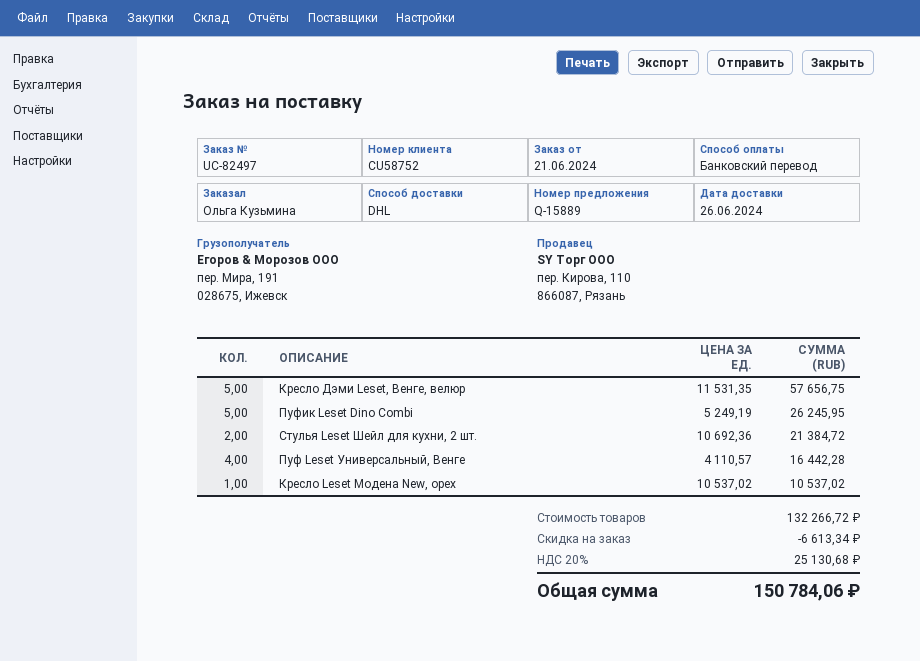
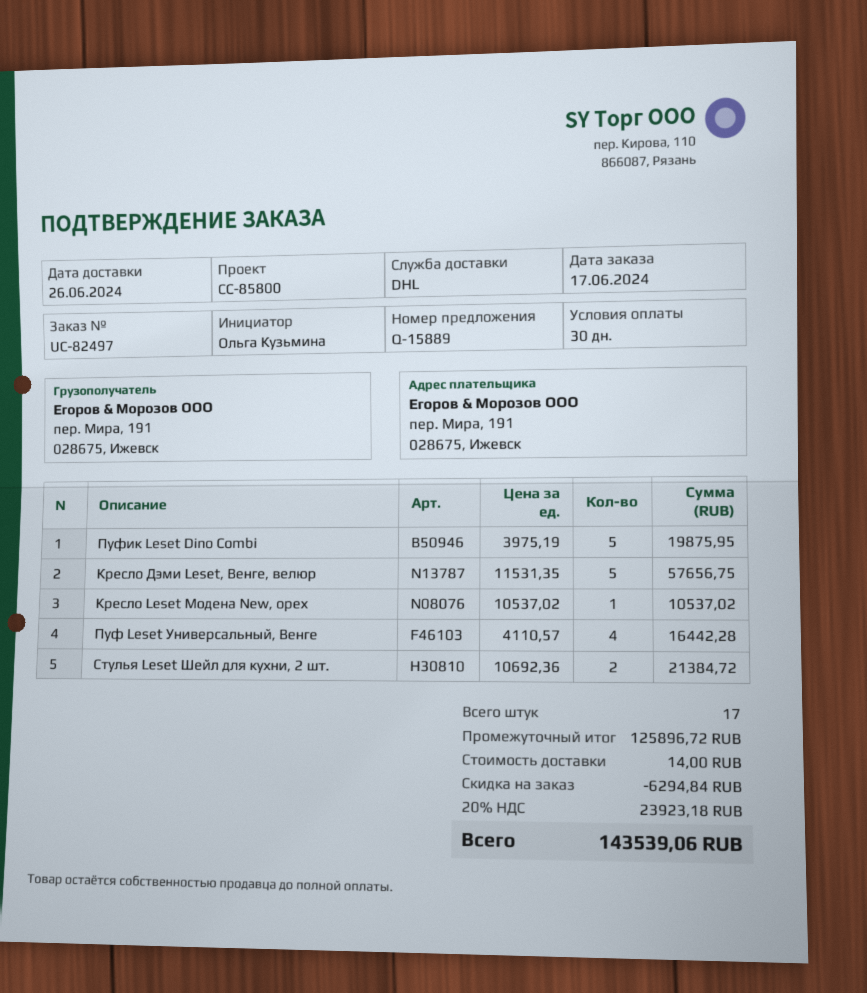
order date: 2024-06-21 -> 2024-06-17
Пуфик Leset Dino Combi: 5 x 5249.19 = 26245.95 -> 5 x 3975.19 = 19875.95
subtotal: 132266.72 -> 125896.72
discount: 6613.34 -> 6294.84
shipping: none -> 14.00
tax: 20% = 25130.68 -> 20% = 23923.18
total: 150784.06 -> 143539.06

